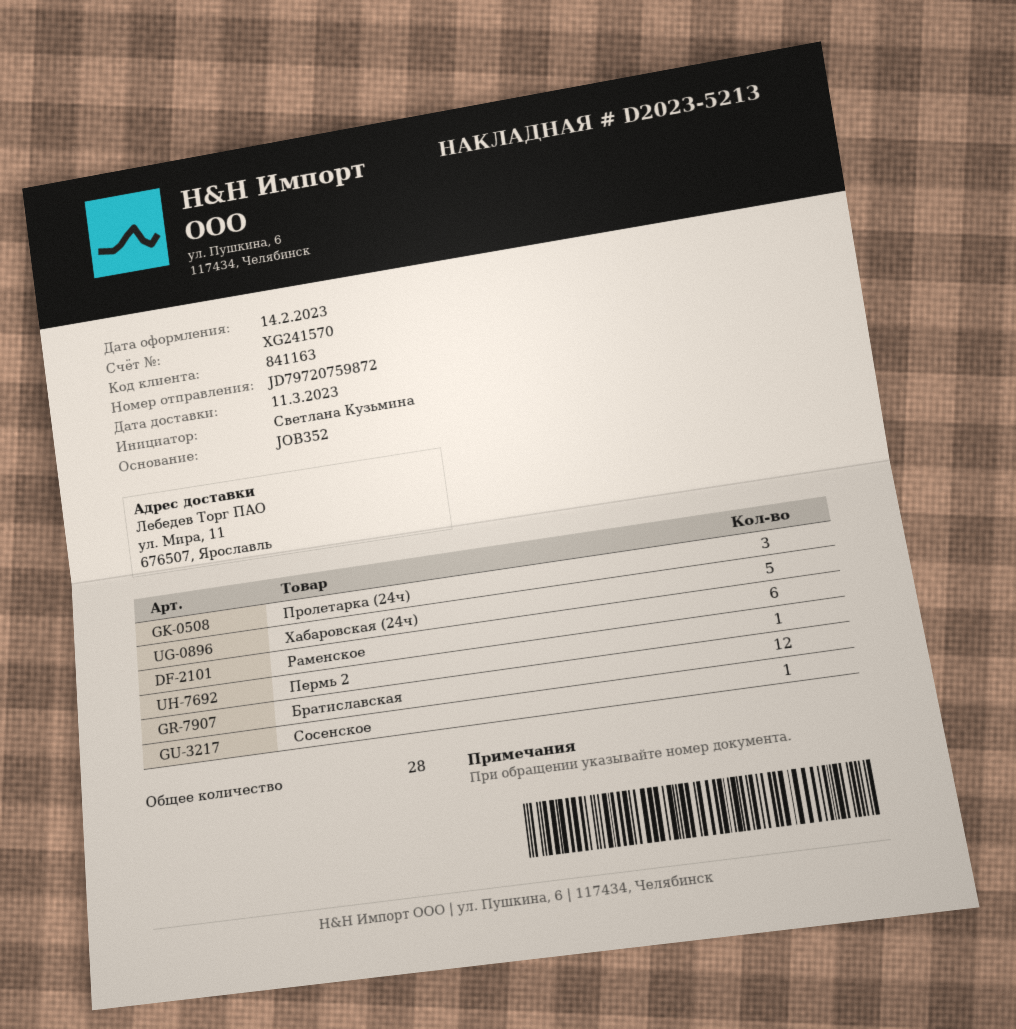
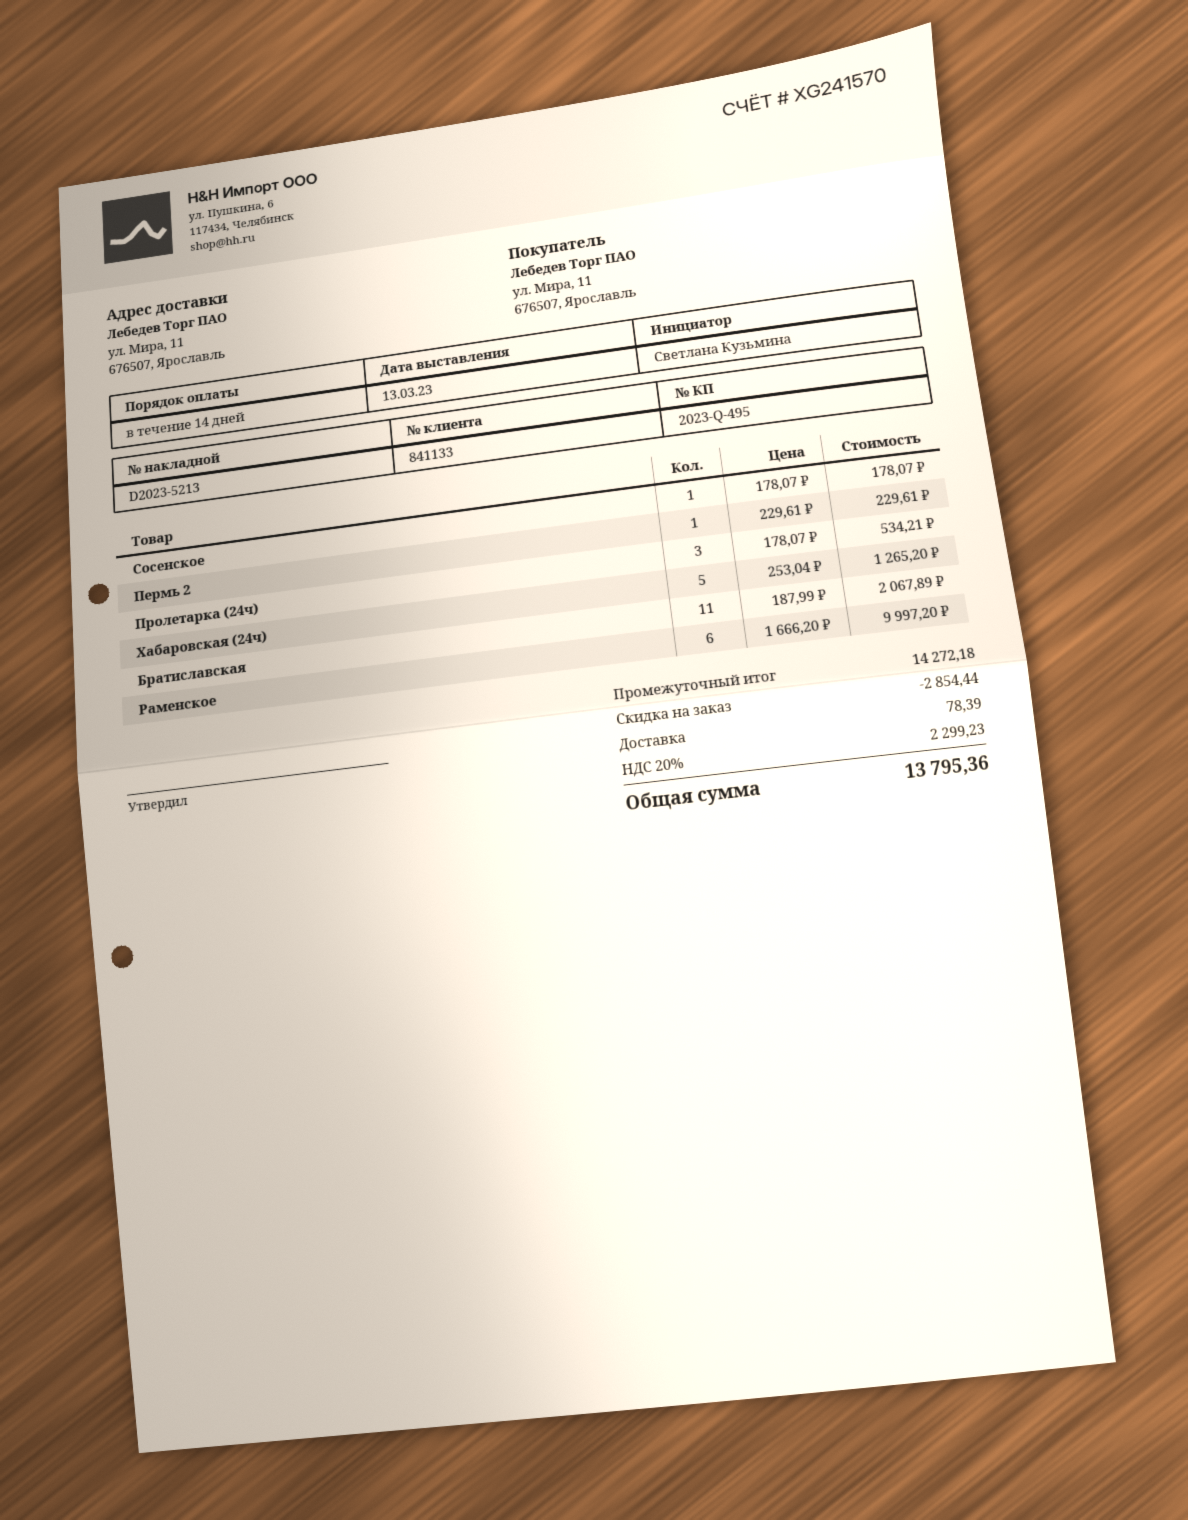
customer number: 841163 -> 841133
Братиславская: 12 -> 11

